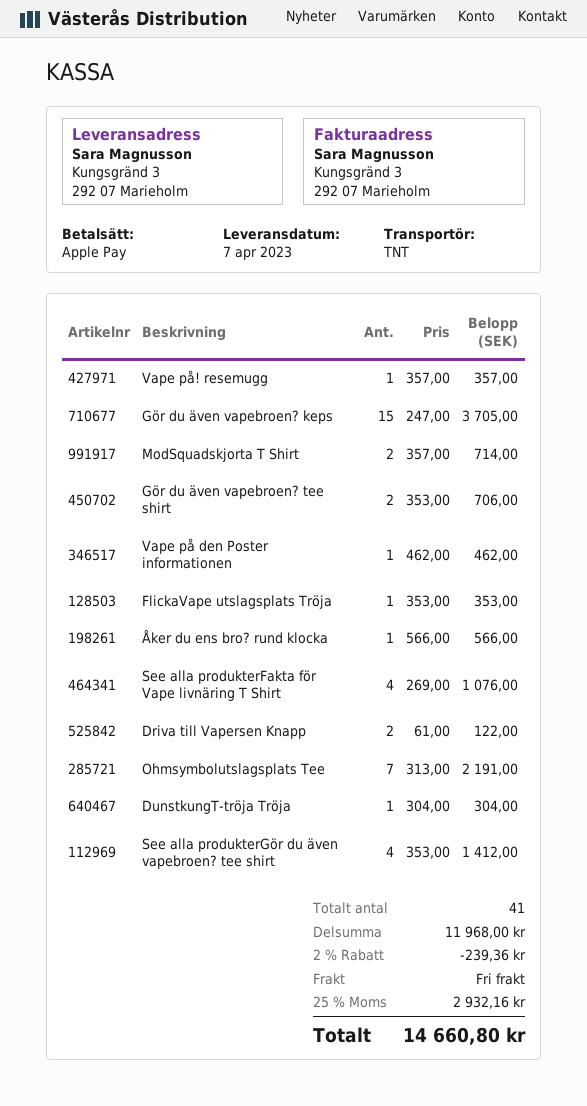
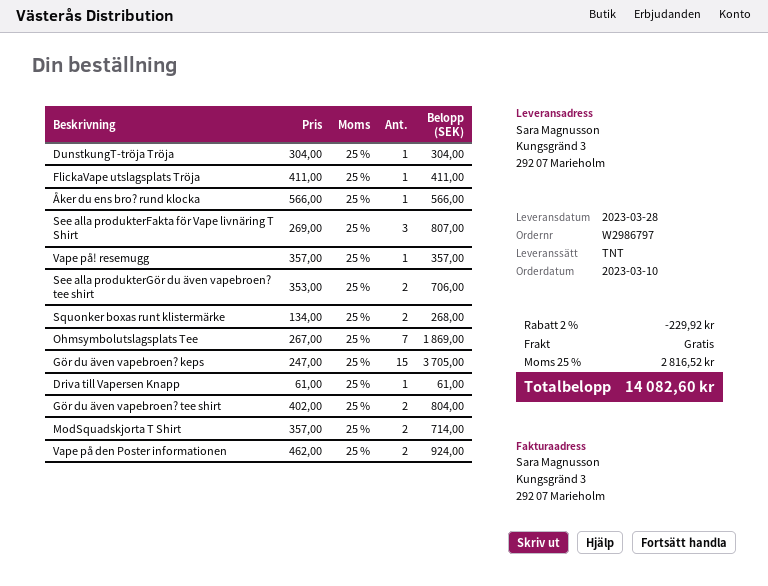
delivery date: 2023-04-07 -> 2023-03-28
Gör du även vapebroen? tee shirt: 2 x 353.00 = 706.00 -> 2 x 402.00 = 804.00
Vape på den Poster informationen: 1 x 462.00 = 462.00 -> 2 x 462.00 = 924.00
FlickaVape utslagsplats Tröja: 1 x 353.00 = 353.00 -> 1 x 411.00 = 411.00
See alla produkterFakta för Vape livnäring T Shirt: 4 x 269.00 = 1076.00 -> 3 x 269.00 = 807.00
Driva till Vapersen Knapp: 2 x 61.00 = 122.00 -> 1 x 61.00 = 61.00
Ohmsymbolutslagsplats Tee: 7 x 313.00 = 2191.00 -> 7 x 267.00 = 1869.00
See alla produkterGör du även vapebroen? tee shirt: 4 x 353.00 = 1412.00 -> 2 x 353.00 = 706.00
Squonker boxas runt klistermärke: none -> 2 x 134.00 = 268.00
discount: 2% = 239.36 -> 2% = 229.92
tax: 25% = 2932.16 -> 25% = 2816.52
total: 14660.80 -> 14082.60

